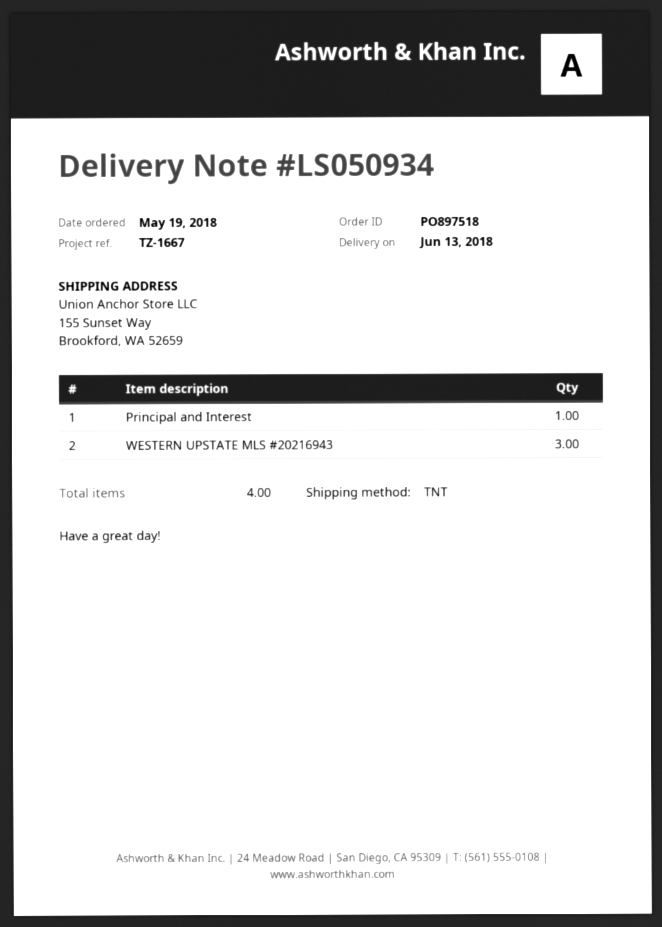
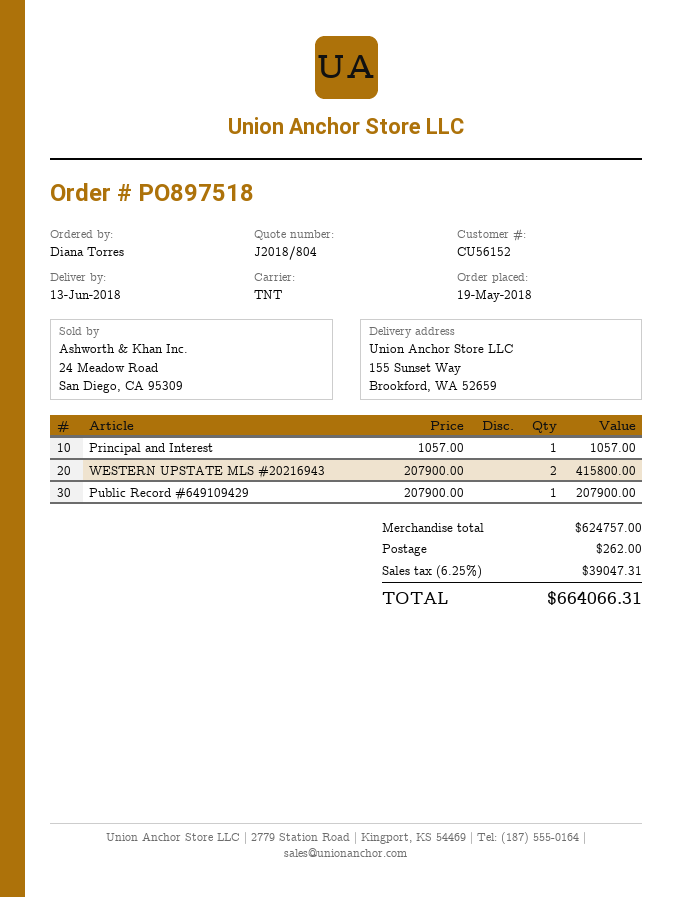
WESTERN UPSTATE MLS #20216943: 3 -> 2
Public Record #649109429: none -> 1

